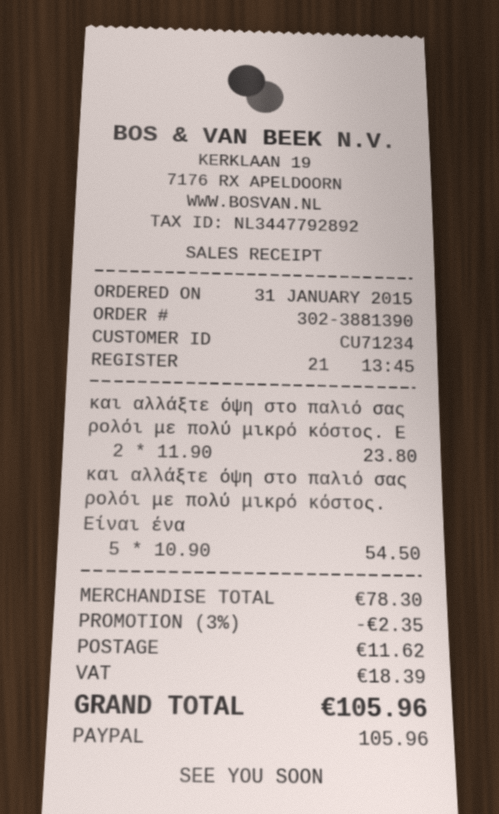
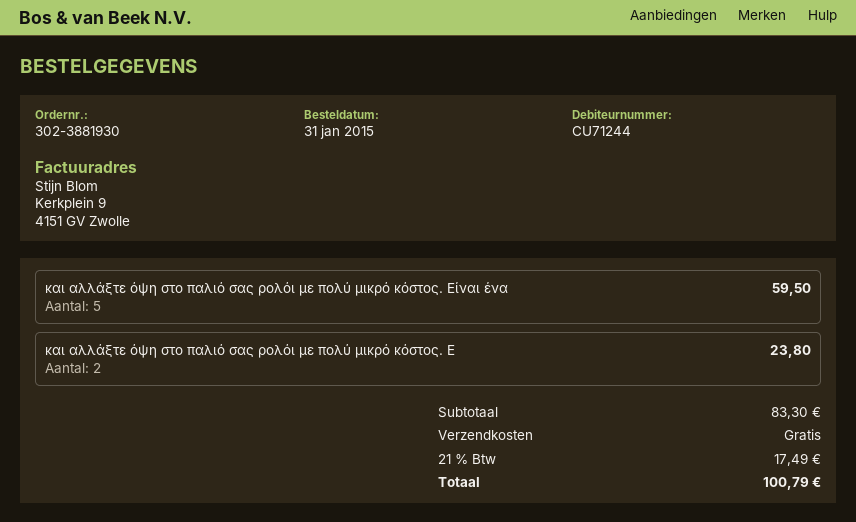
order number: 302-3881390 -> 302-3881930
customer number: CU71234 -> CU71244
και αλλάξτε όψη στο παλιό σας ρολόι με πολύ μικρό κόστος. Είναι ένα: 5 for 54.50 -> 5 for 59.50
subtotal: 78.30 -> 83.30
discount: 3% = 2.35 -> none
shipping: 11.62 -> 0.00
tax: 18.39 -> 17.49
total: 105.96 -> 100.79

